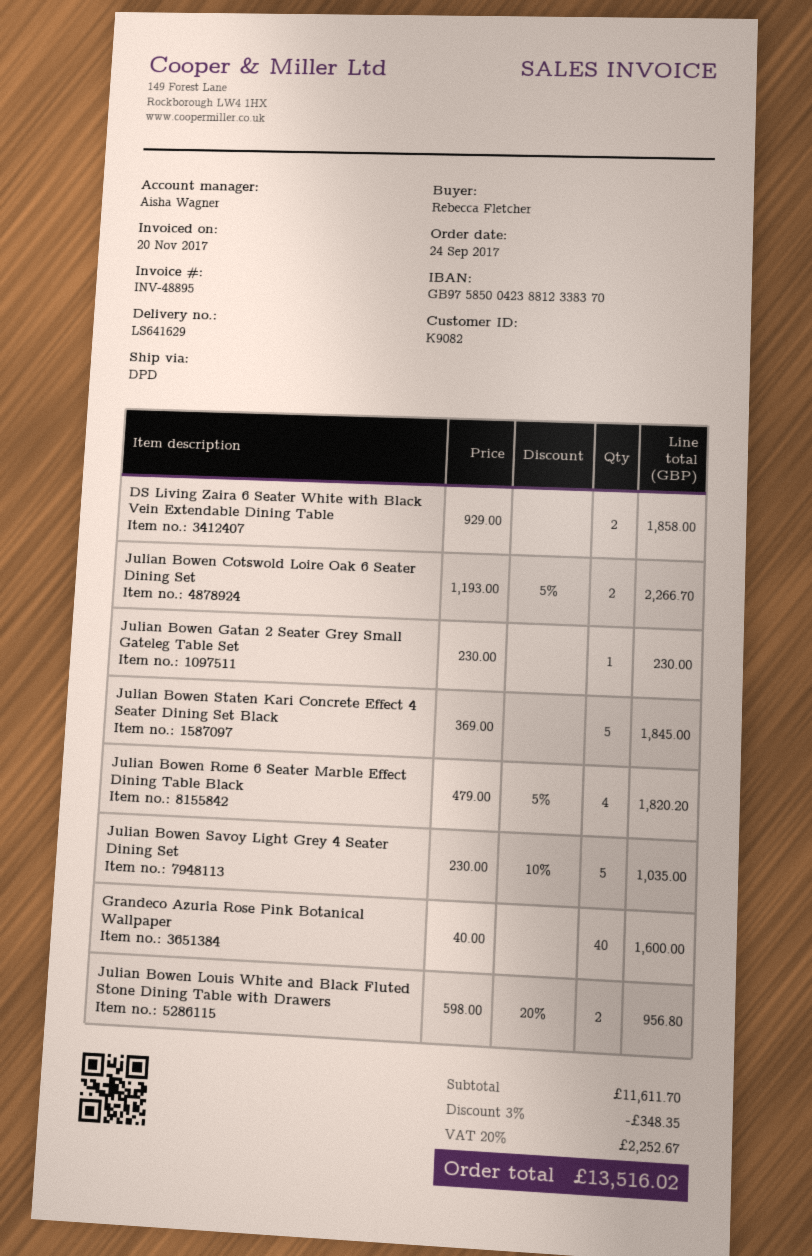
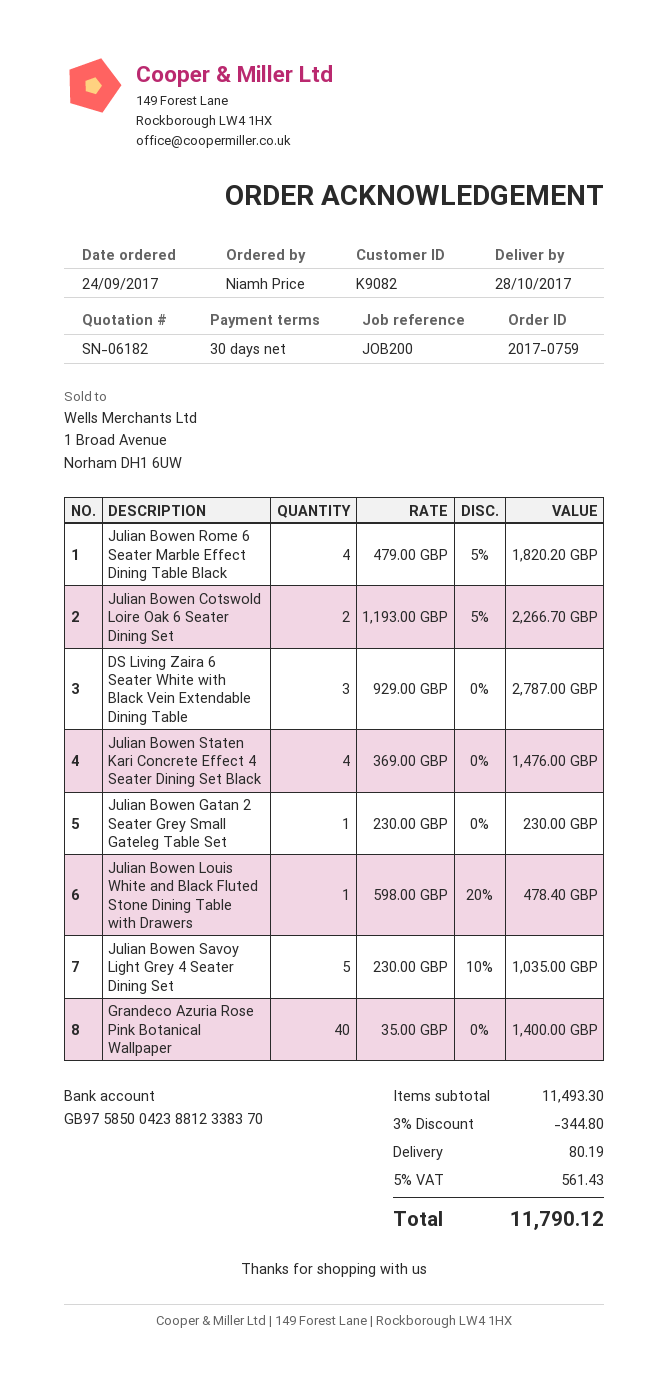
ordered by: Rebecca Fletcher -> Niamh Price
DS Living Zaira 6 Seater White with Black Vein Extendable Dining Table: 2 x 929.00 = 1858.00 -> 3 x 929.00 = 2787.00
Julian Bowen Staten Kari Concrete Effect 4 Seater Dining Set Black: 5 x 369.00 = 1845.00 -> 4 x 369.00 = 1476.00
Grandeco Azuria Rose Pink Botanical Wallpaper: 40 x 40.00 = 1600.00 -> 40 x 35.00 = 1400.00
Julian Bowen Louis White and Black Fluted Stone Dining Table with Drawers: 2 x 598.00 - 20% = 956.80 -> 1 x 598.00 - 20% = 478.40
subtotal: 11611.70 -> 11493.30
discount: 3% = 348.35 -> 3% = 344.80
shipping: none -> 80.19
tax: 20% = 2252.67 -> 5% = 561.43
total: 13516.02 -> 11790.12

